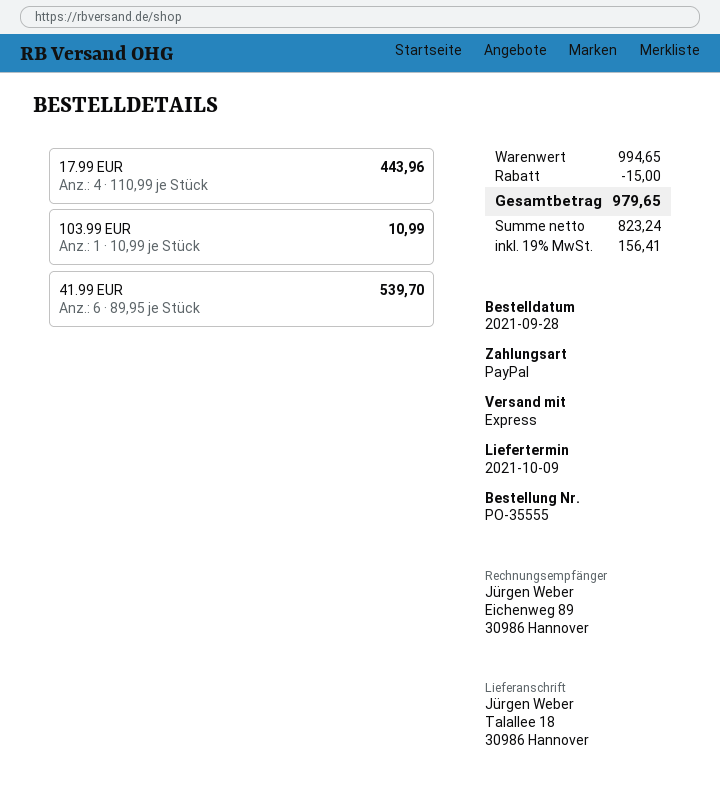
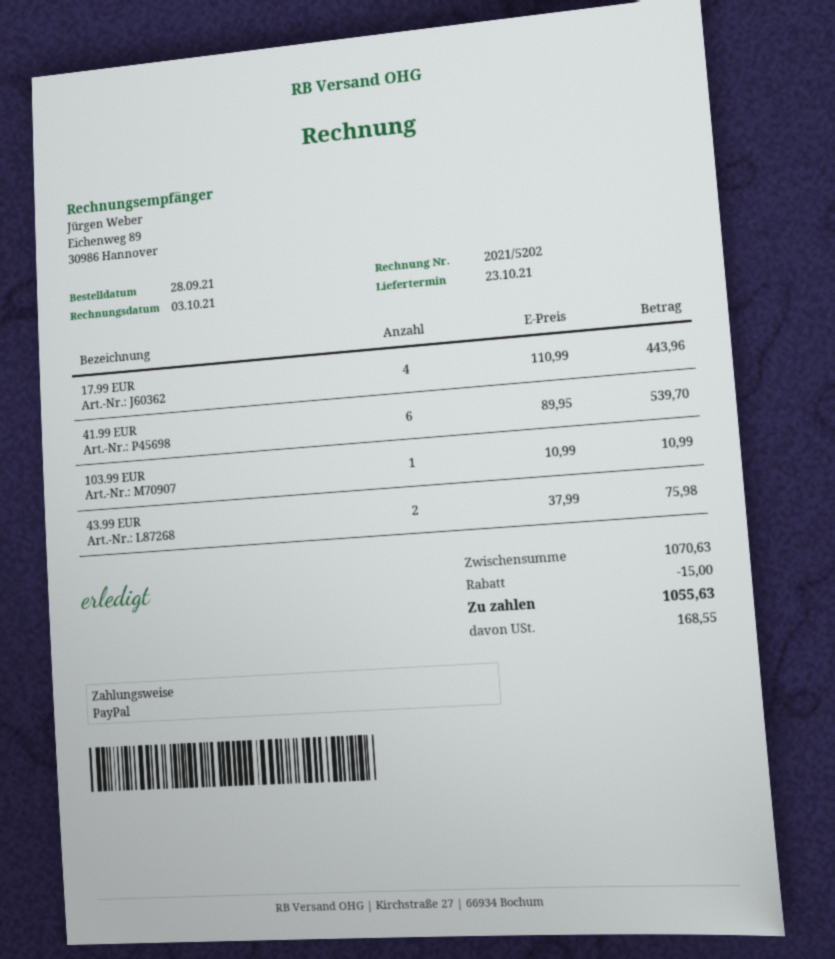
delivery date: 2021-10-09 -> 2021-10-23
43.99 EUR: none -> 2 x 37.99 = 75.98
subtotal: 994.65 -> 1070.63
tax: 156.41 -> 168.55
total: 979.65 -> 1055.63

